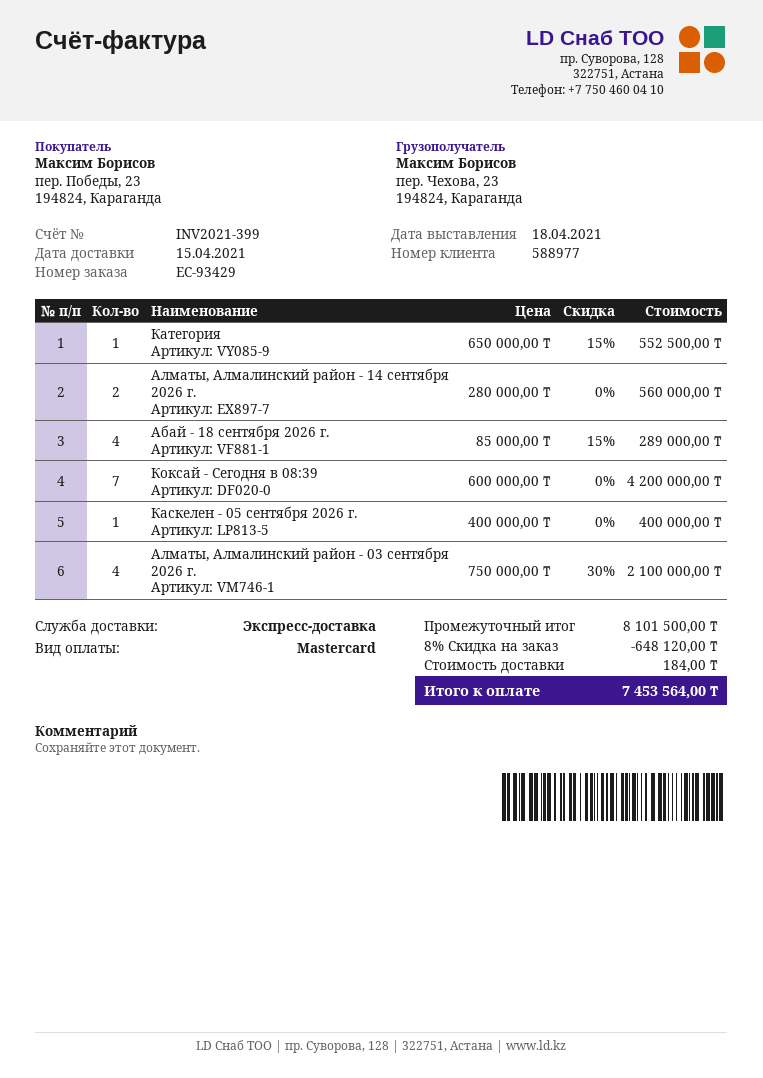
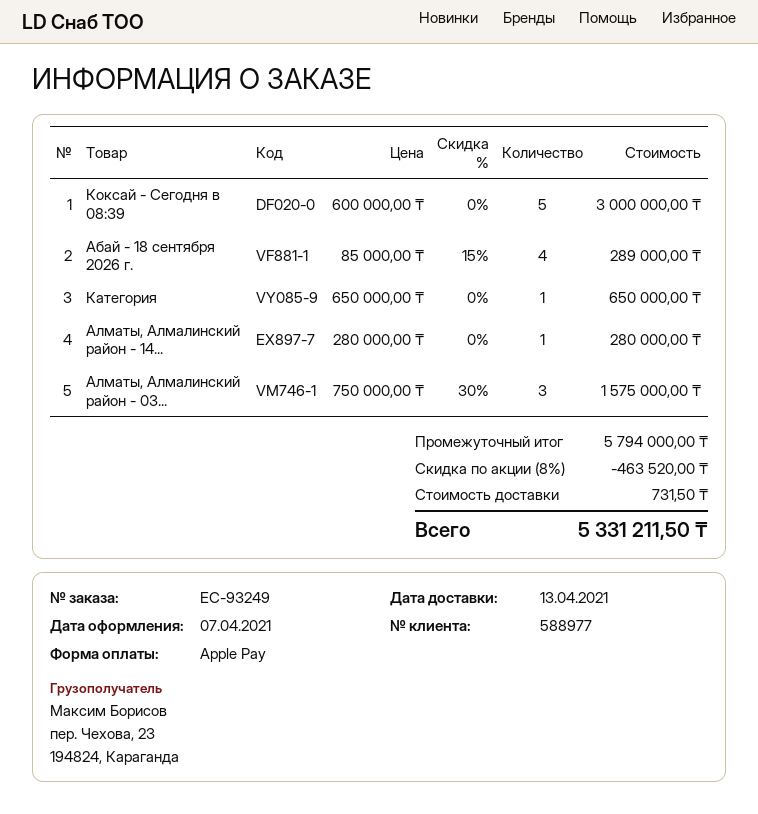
order number: EC-93429 -> EC-93249
delivery date: 2021-04-15 -> 2021-04-13
payment method: Mastercard -> Apple Pay
Категория: 1 x 650000.00 - 15% = 552500.00 -> 1 x 650000.00 = 650000.00
Алматы, Алмалинский район - 14 сентября 2026 г.: 2 x 280000.00 = 560000.00 -> 1 x 280000.00 = 280000.00
Коксай - Сегодня в 08:39: 7 x 600000.00 = 4200000.00 -> 5 x 600000.00 = 3000000.00
Каскелен - 05 сентября 2026 г.: 1 x 400000.00 = 400000.00 -> none
Алматы, Алмалинский район - 03 сентября 2026 г.: 4 x 750000.00 - 30% = 2100000.00 -> 3 x 750000.00 - 30% = 1575000.00
subtotal: 8101500.00 -> 5794000.00
discount: 8% = 648120.00 -> 8% = 463520.00
shipping: 184.00 -> 731.50
total: 7453564.00 -> 5331211.50

